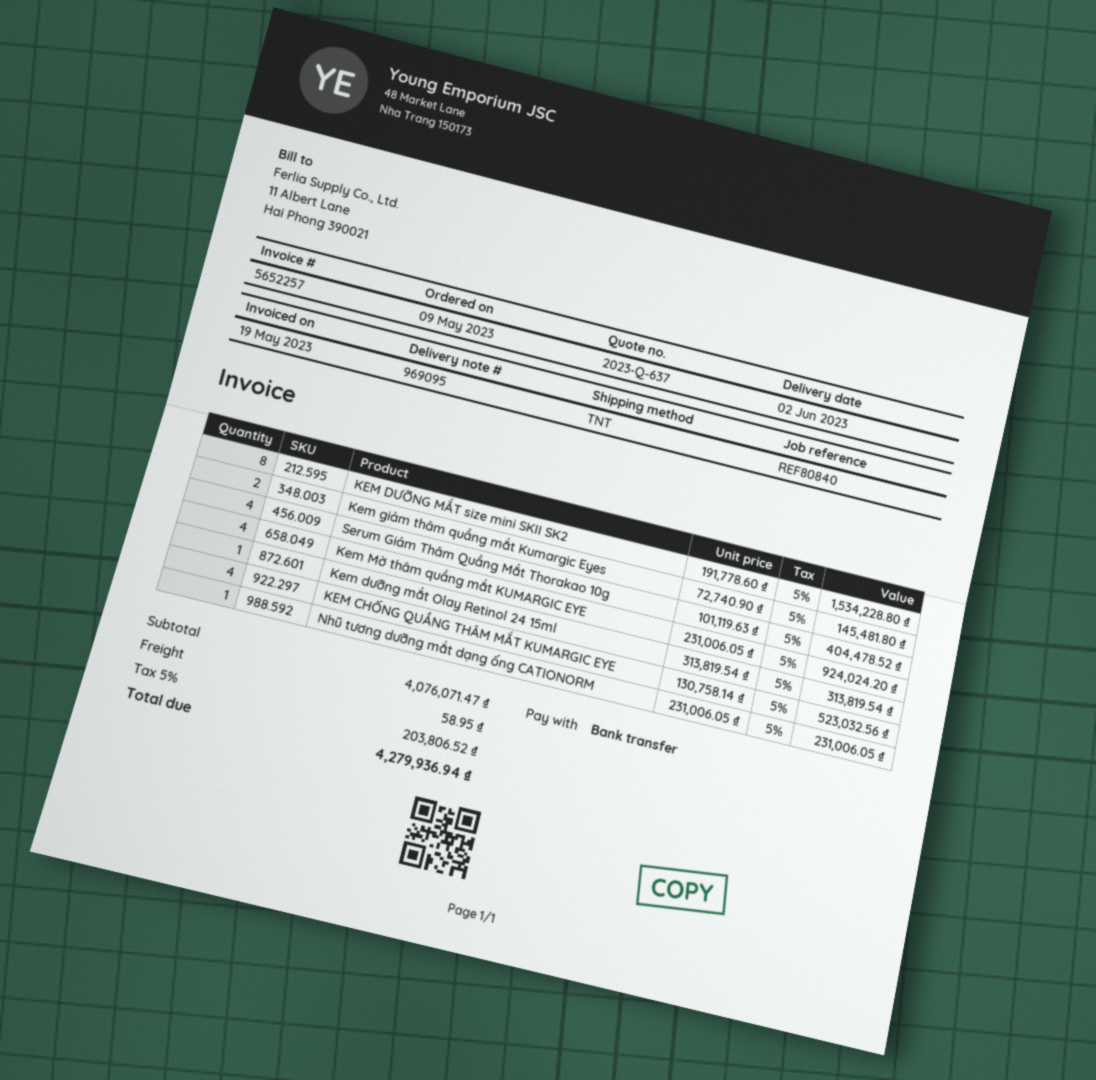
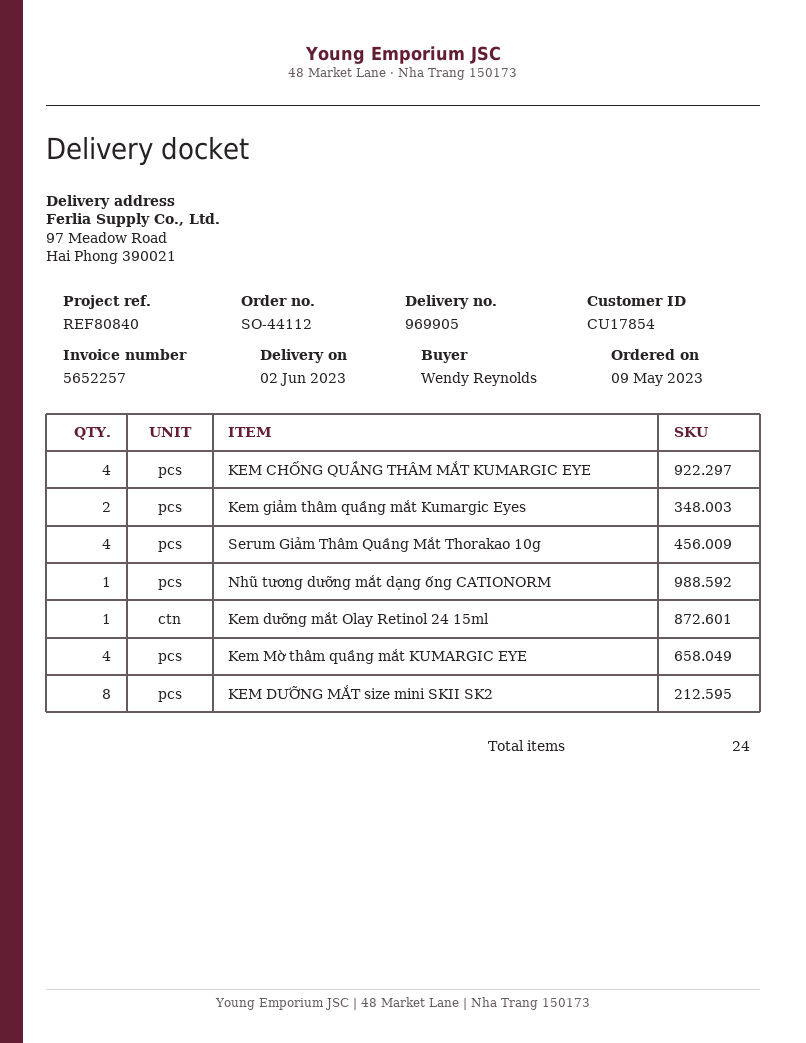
delivery note number: 969095 -> 969905

